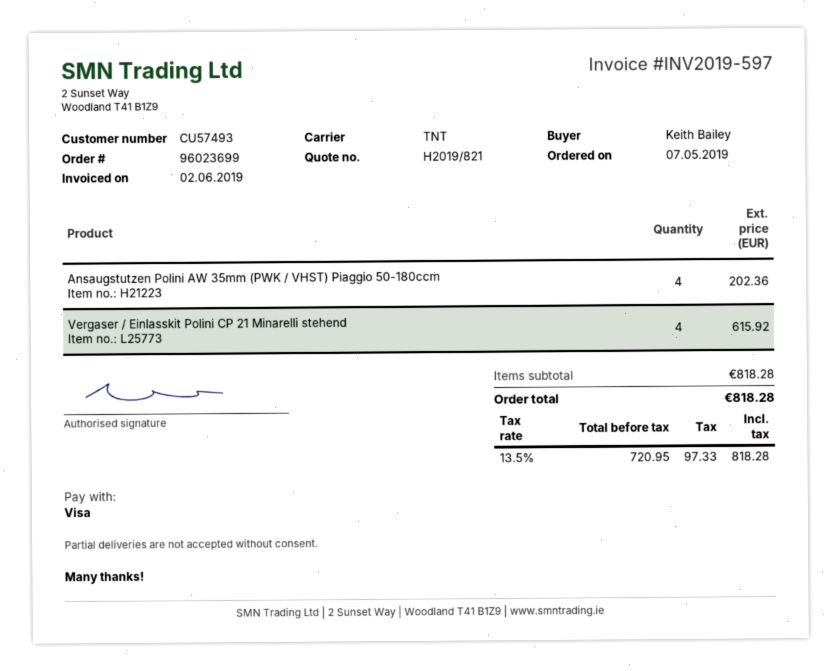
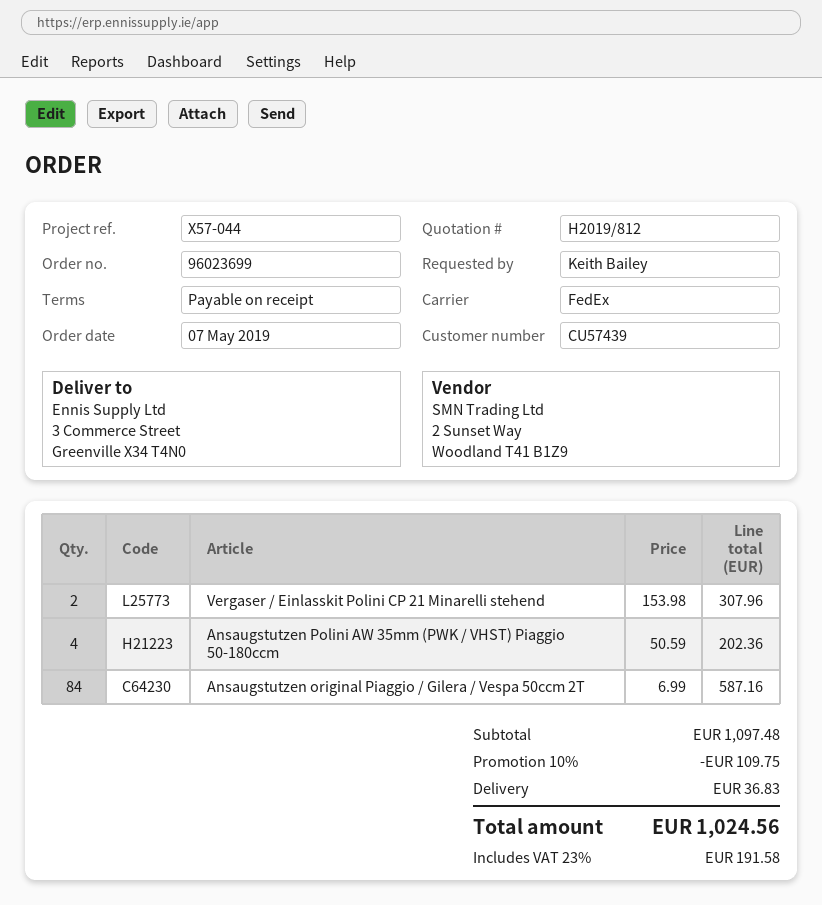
quote number: H2019/821 -> H2019/812
customer number: CU57493 -> CU57439
shipping method: TNT -> FedEx
Vergaser / Einlasskit Polini CP 21 Minarelli stehend: 4 for 615.92 -> 2 for 307.96
Ansaugstutzen original Piaggio / Gilera / Vespa 50ccm 2T: none -> 84 for 587.16
subtotal: 818.28 -> 1097.48
discount: none -> 10% = 109.75
shipping: none -> 36.83
tax: 13.5% = 97.33 -> 23% = 191.58
total: 818.28 -> 1024.56

